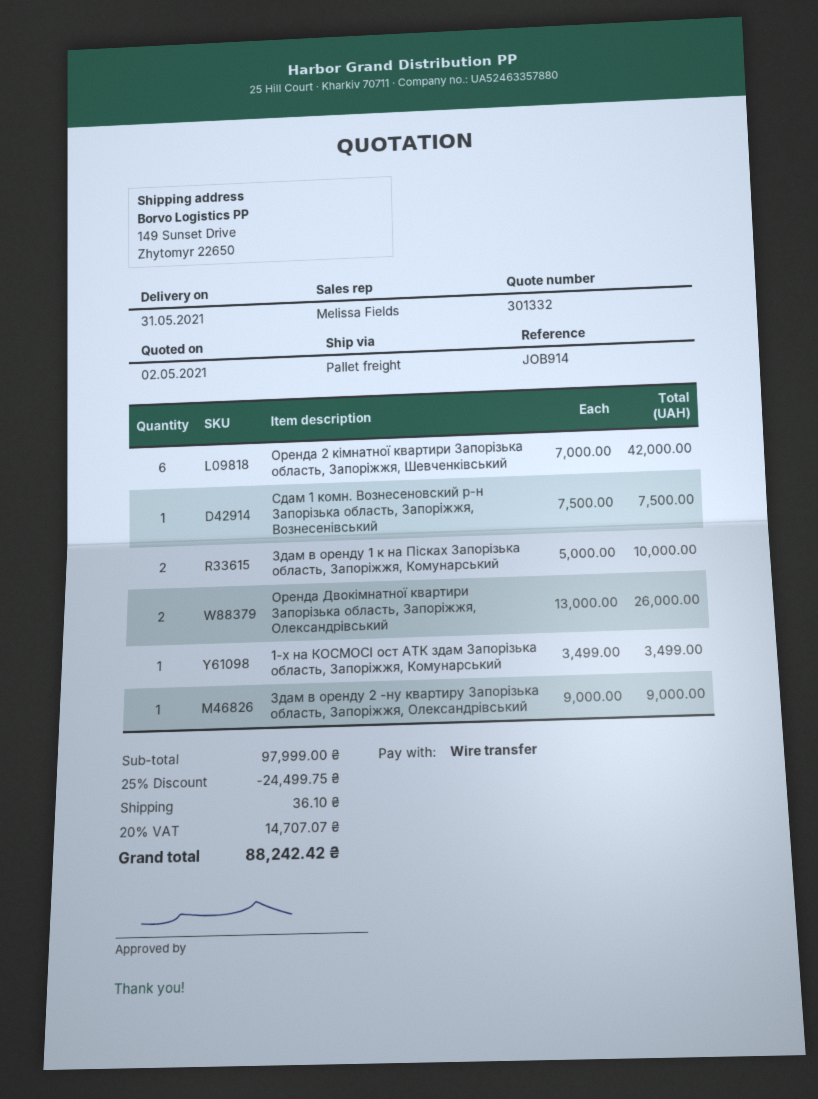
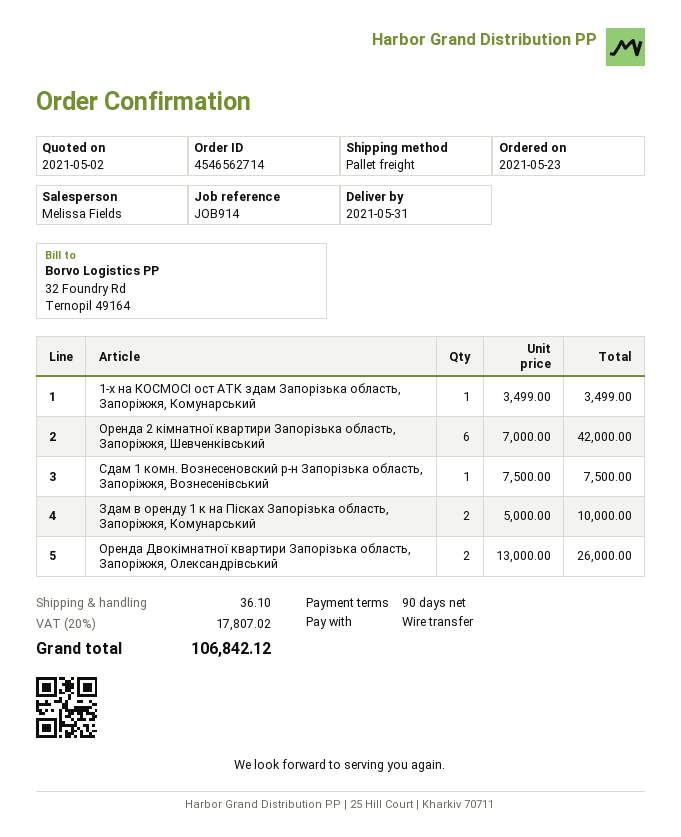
Здам в оренду 2 -ну квартиру Запорізька область, Запоріжжя, Олександрiвський: 1 x 9000.00 = 9000.00 -> none
discount: 25% = 24499.75 -> none
tax: 20% = 14707.07 -> 20% = 17807.02
total: 88242.42 -> 106842.12

